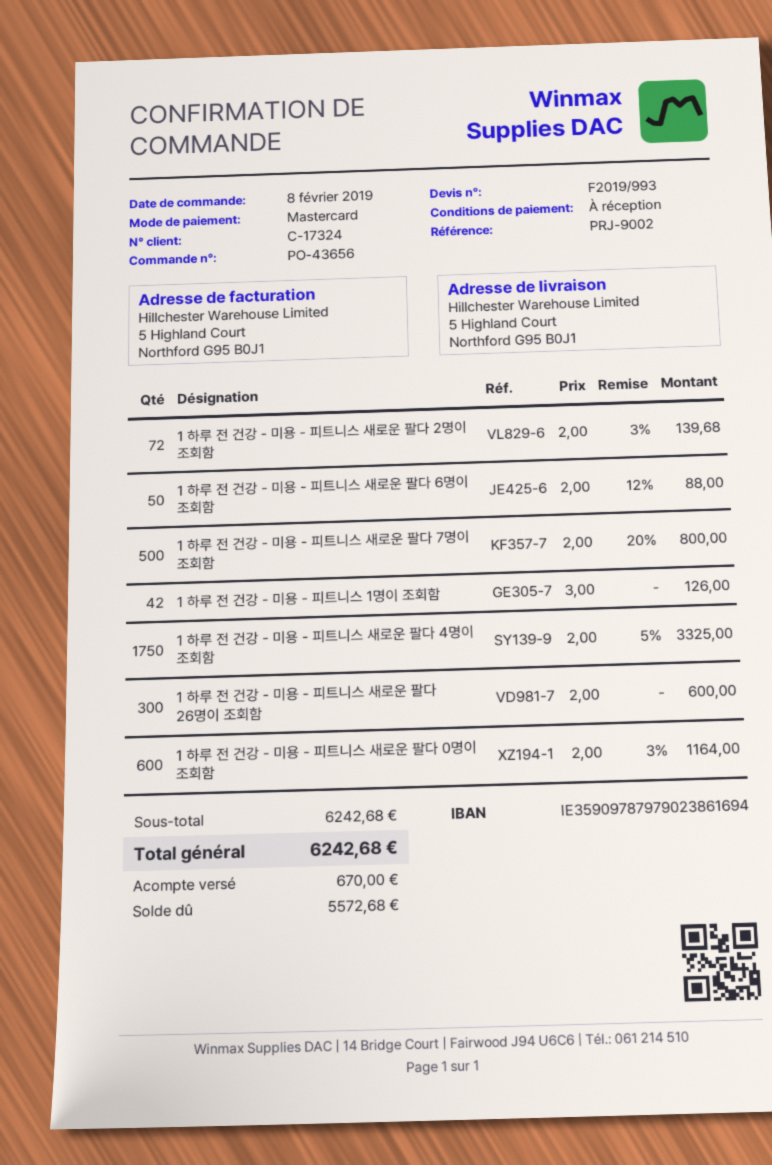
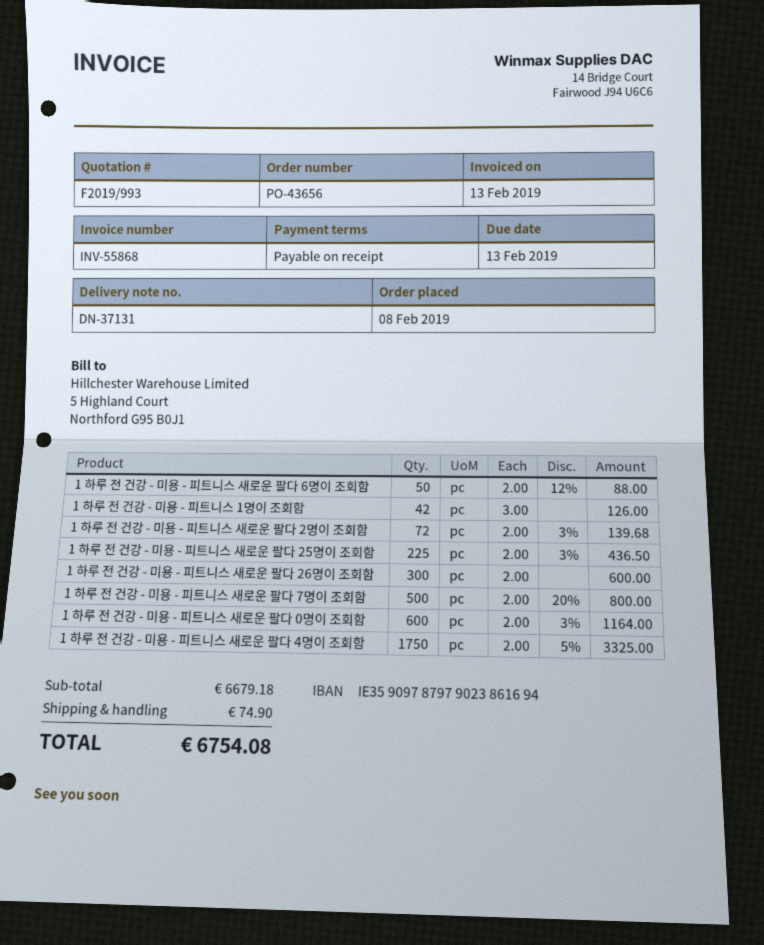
1 하루 전 건강 - 미용 - 피트니스 새로운 팔다 25명이 조회함: none -> 225 x 2.00 - 3% = 436.50
subtotal: 6242.68 -> 6679.18
shipping: none -> 74.90
total: 6242.68 -> 6754.08

